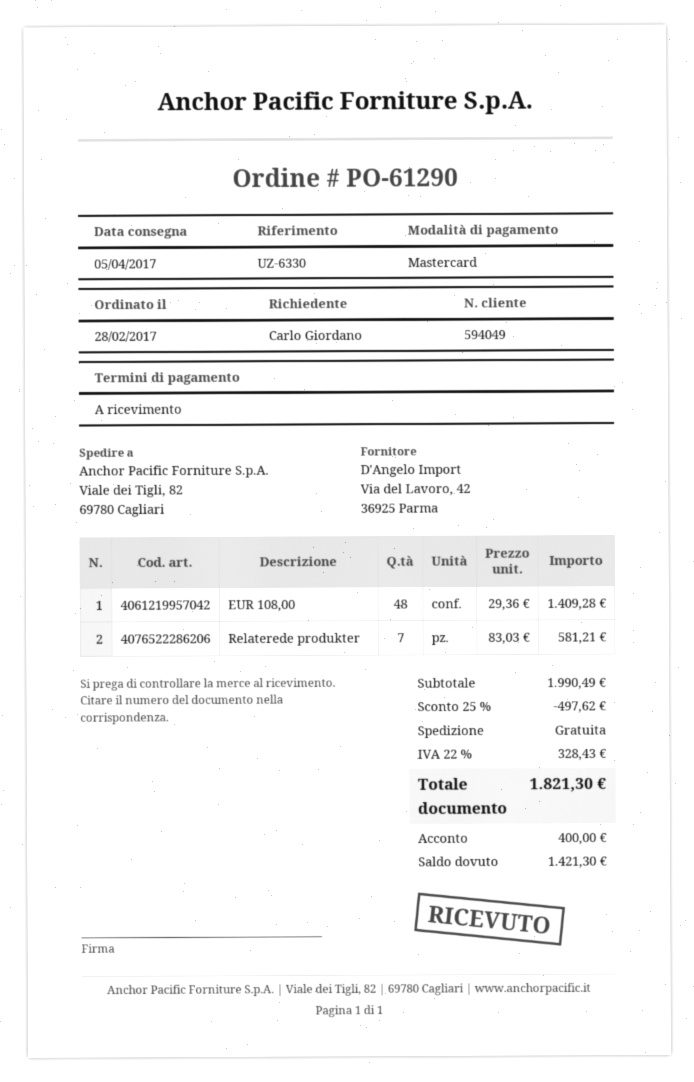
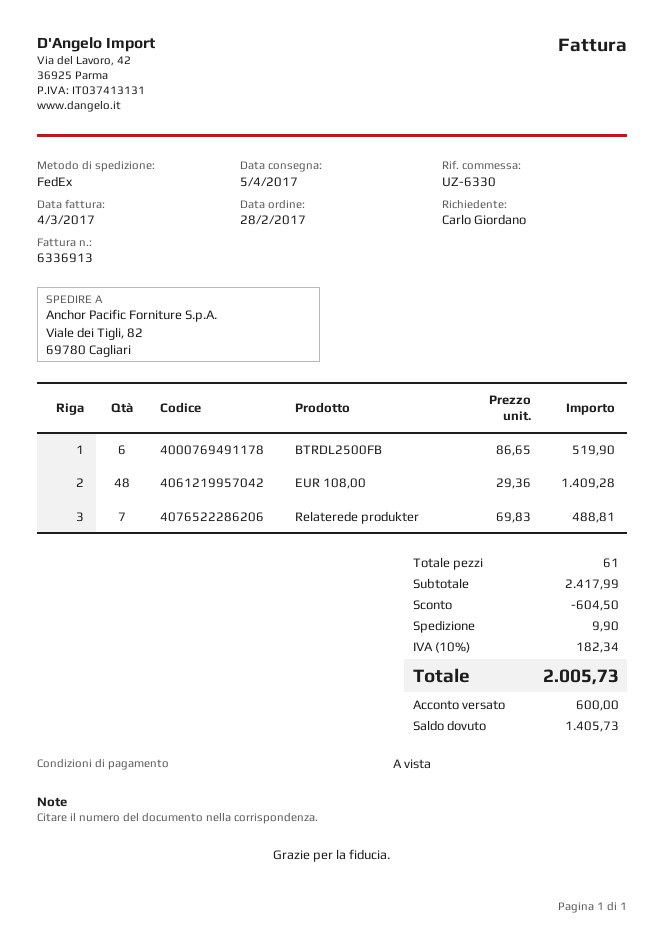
Relaterede produkter: 7 x 83.03 = 581.21 -> 7 x 69.83 = 488.81
BTRDL2500FB: none -> 6 x 86.65 = 519.90
subtotal: 1990.49 -> 2417.99
discount: 497.62 -> 604.50
shipping: 0.00 -> 9.90
tax: 22% = 328.43 -> 10% = 182.34
total: 1821.30 -> 2005.73
deposit: 400.00 -> 600.00
balance: 1421.30 -> 1405.73

